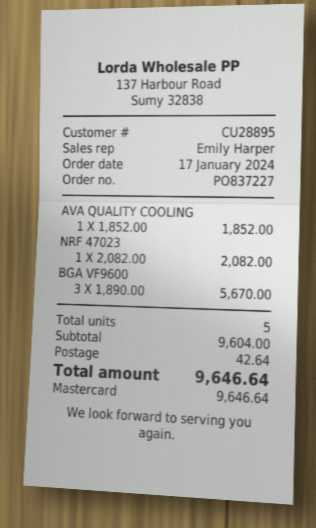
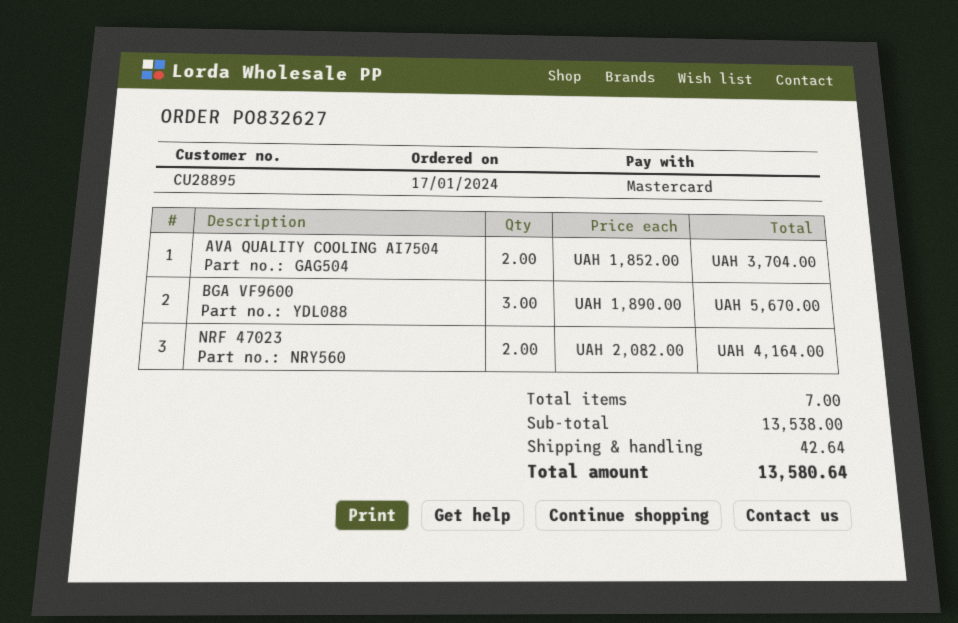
order number: PO837227 -> PO832627
AVA QUALITY COOLING: 1 x 1852.00 = 1852.00 -> 2 x 1852.00 = 3704.00
NRF 47023: 1 x 2082.00 = 2082.00 -> 2 x 2082.00 = 4164.00
total quantity: 5 -> 7
subtotal: 9604.00 -> 13538.00
total: 9646.64 -> 13580.64

